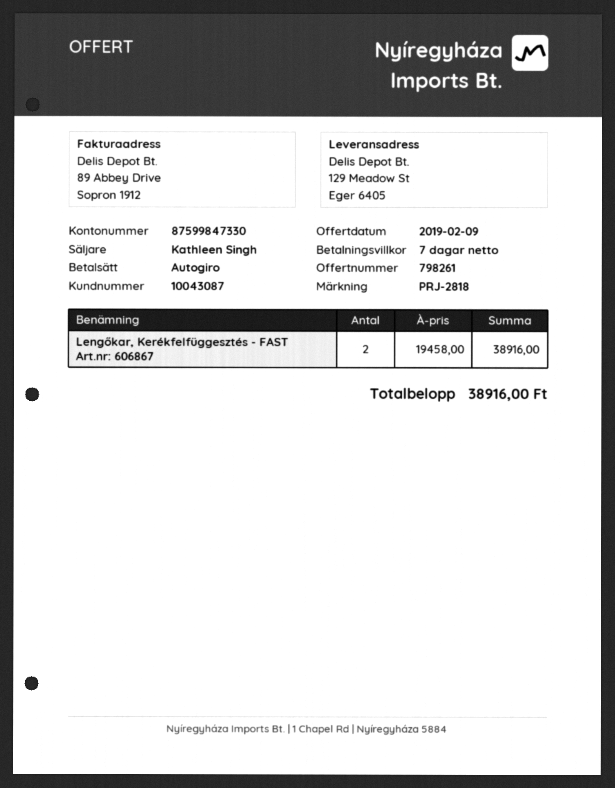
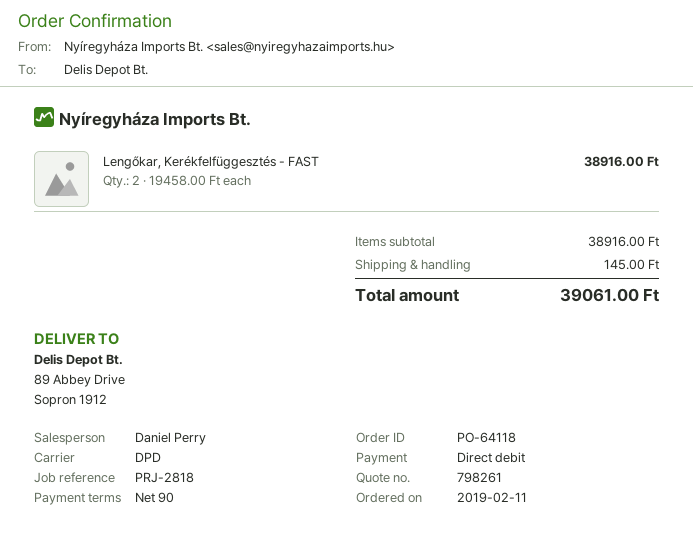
payment terms: 7 days -> 90 days
sales rep: Kathleen Singh -> Daniel Perry
ship to: 129 Meadow St, Eger 6405 -> 89 Abbey Drive, Sopron 1912
shipping: none -> 145.00
total: 38916.00 -> 39061.00

